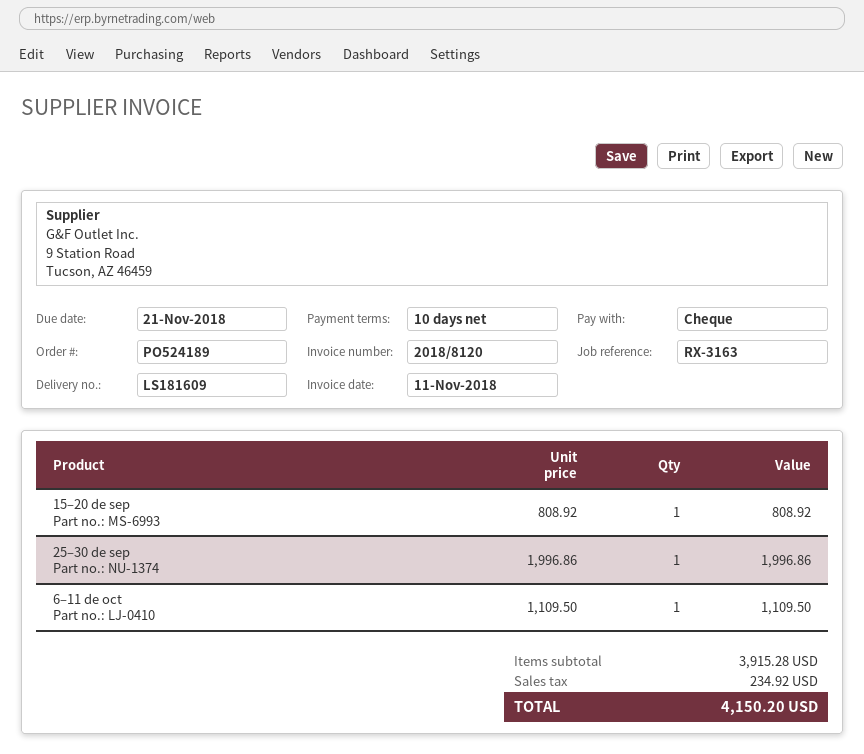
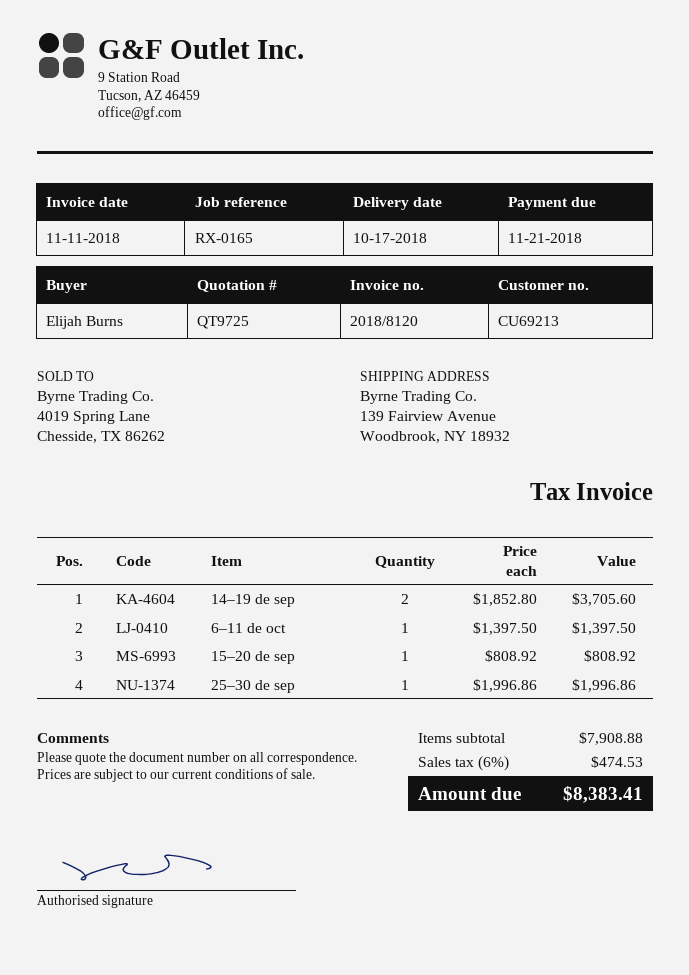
reference: RX-3163 -> RX-0165
6–11 de oct: 1 x 1109.50 = 1109.50 -> 1 x 1397.50 = 1397.50
14–19 de sep: none -> 2 x 1852.80 = 3705.60
subtotal: 3915.28 -> 7908.88
tax: 234.92 -> 474.53
total: 4150.20 -> 8383.41

